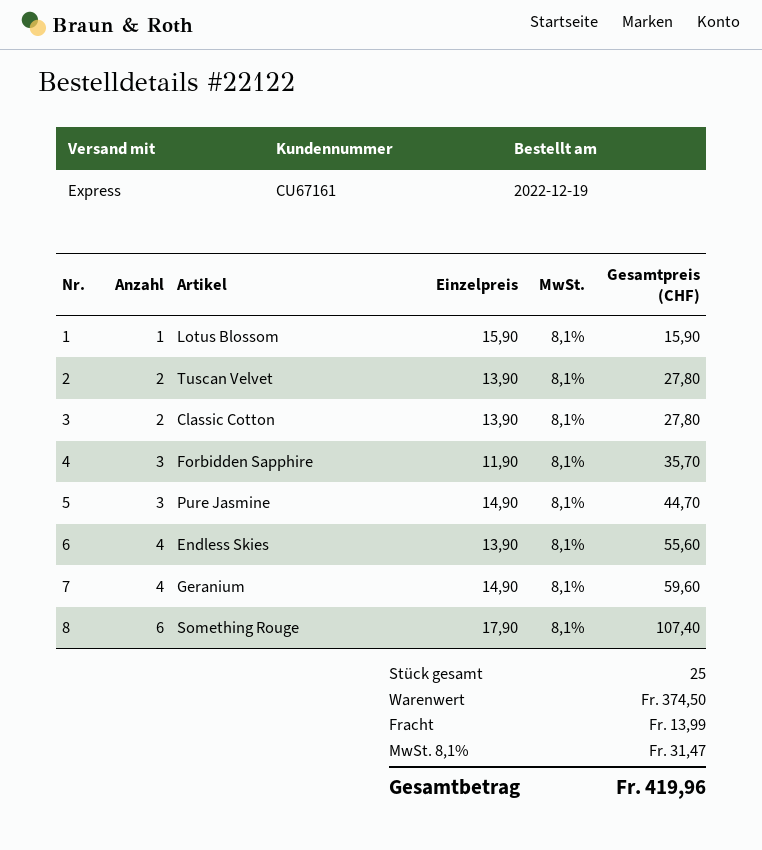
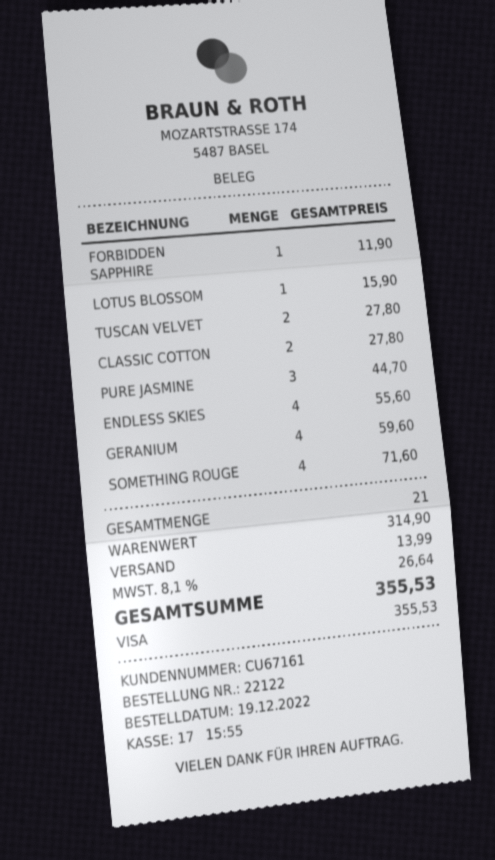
Forbidden Sapphire: 3 for 35.70 -> 1 for 11.90
Something Rouge: 6 for 107.40 -> 4 for 71.60
total quantity: 25 -> 21
subtotal: 374.50 -> 314.90
tax: 8.1% = 31.47 -> 8.1% = 26.64
total: 419.96 -> 355.53

